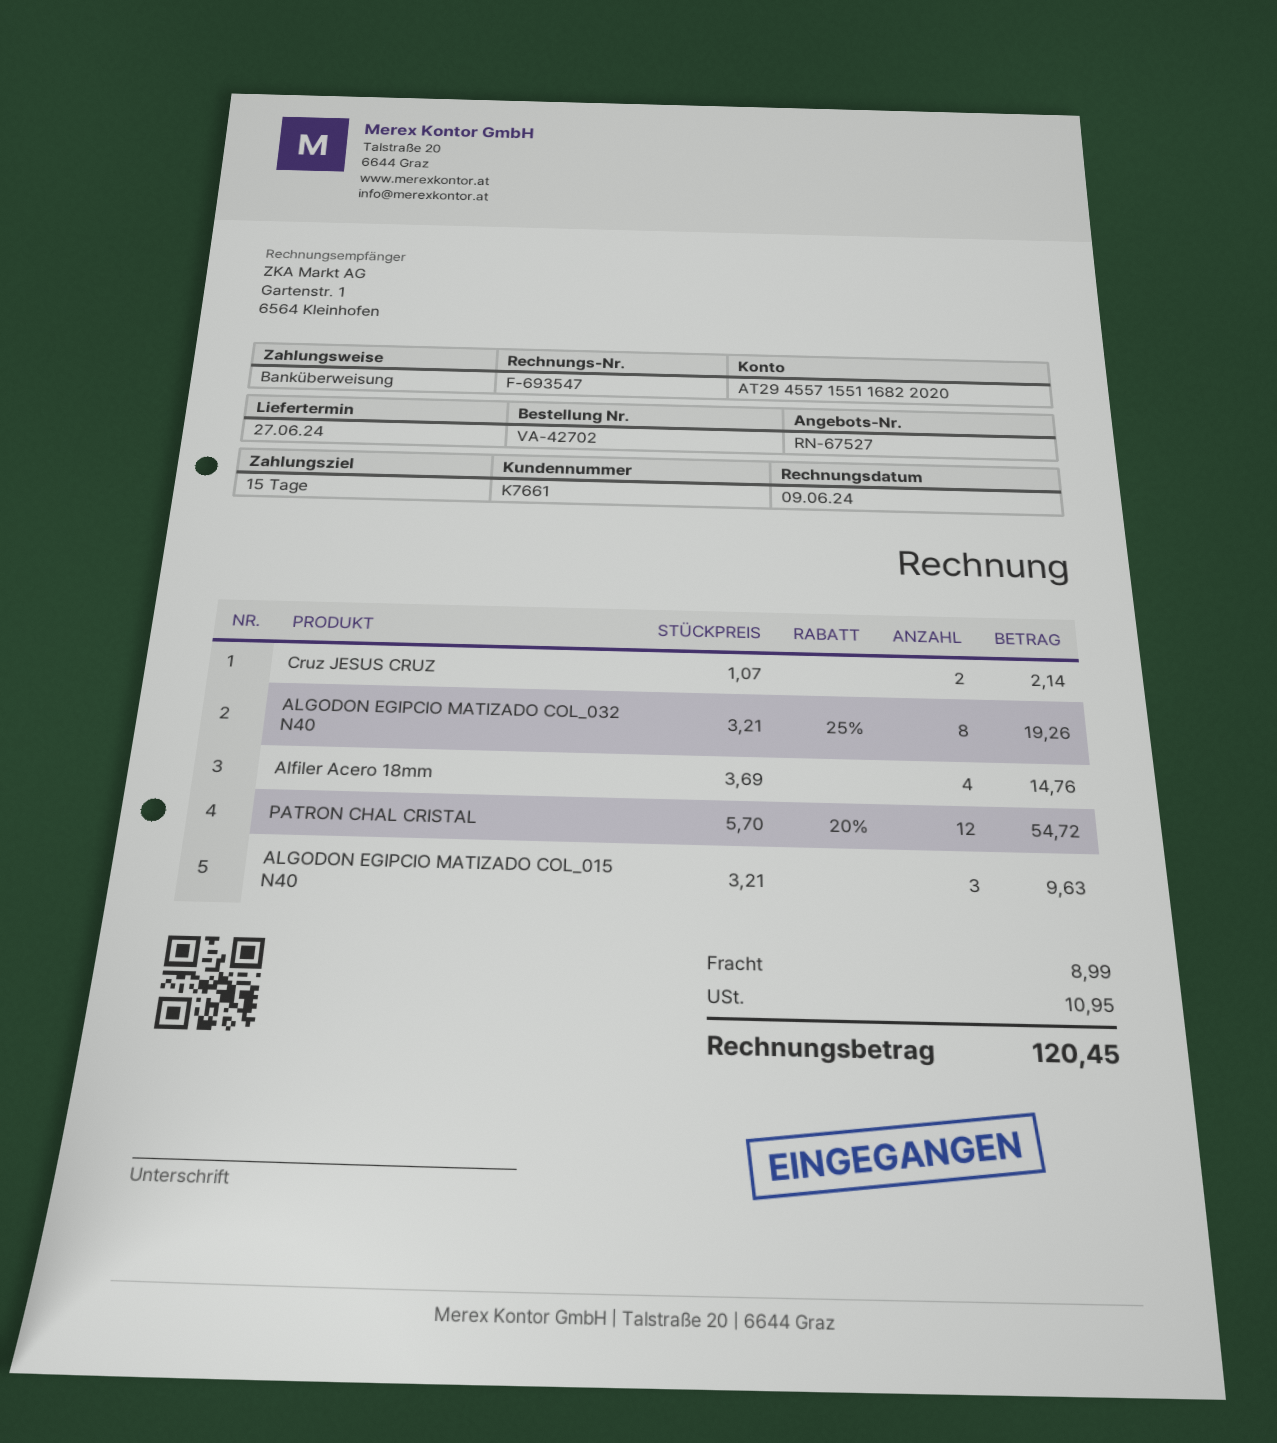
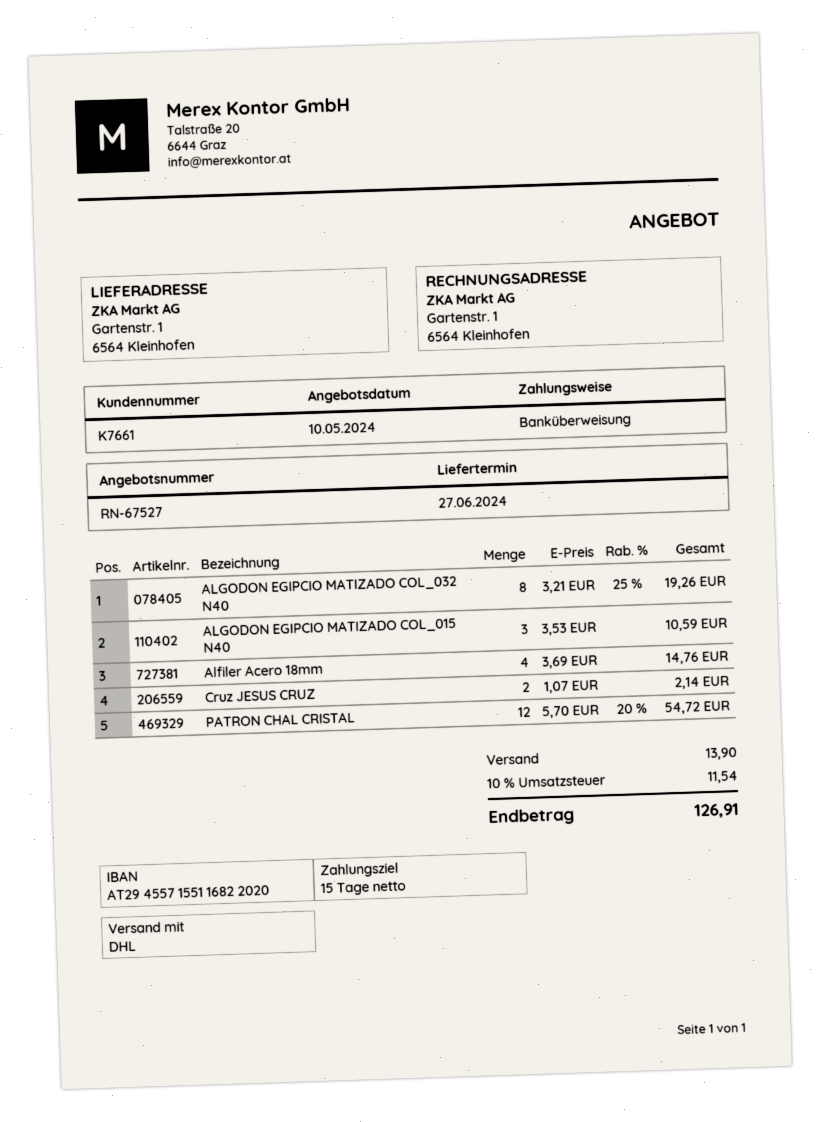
ALGODON EGIPCIO MATIZADO COL_015 N40: 3 x 3.21 = 9.63 -> 3 x 3.53 = 10.59
shipping: 8.99 -> 13.90
tax: 10.95 -> 11.54
total: 120.45 -> 126.91

